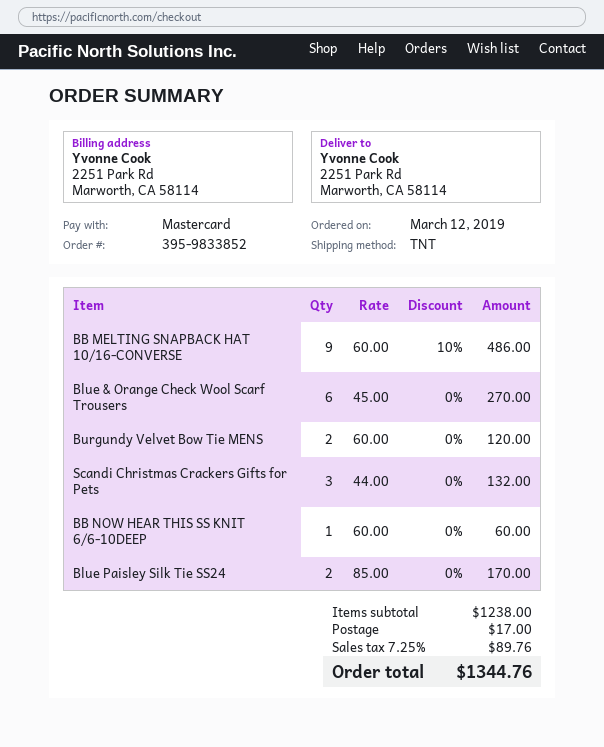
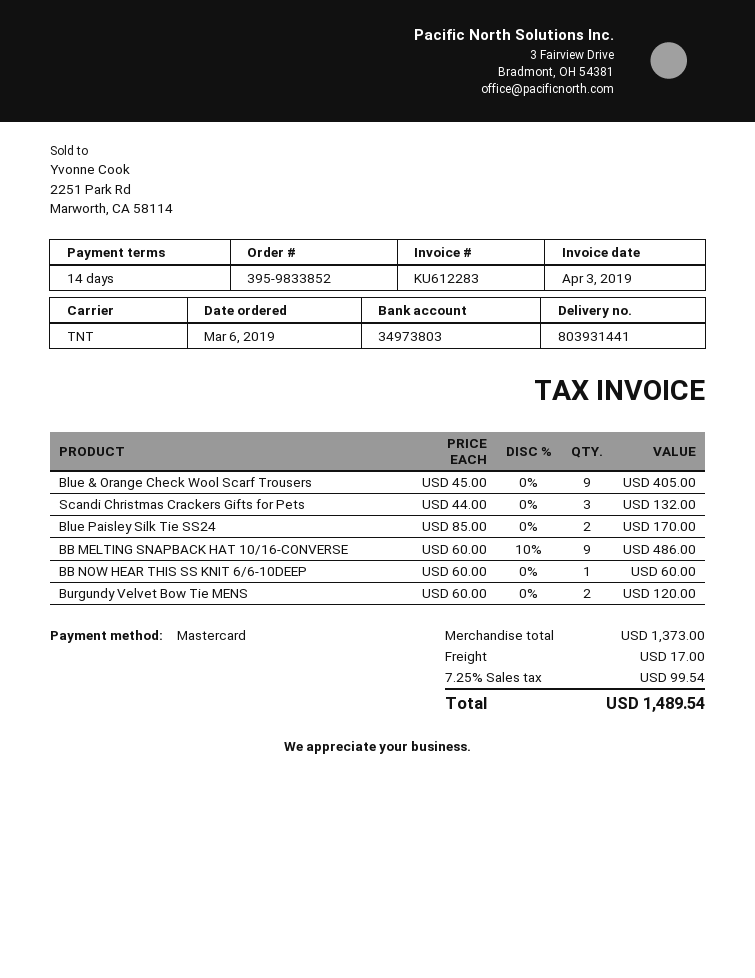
order date: 2019-03-12 -> 2019-03-06
Blue & Orange Check Wool Scarf Trousers: 6 x 45.00 = 270.00 -> 9 x 45.00 = 405.00
subtotal: 1238.00 -> 1373.00
tax: 7.25% = 89.76 -> 7.25% = 99.54
total: 1344.76 -> 1489.54

